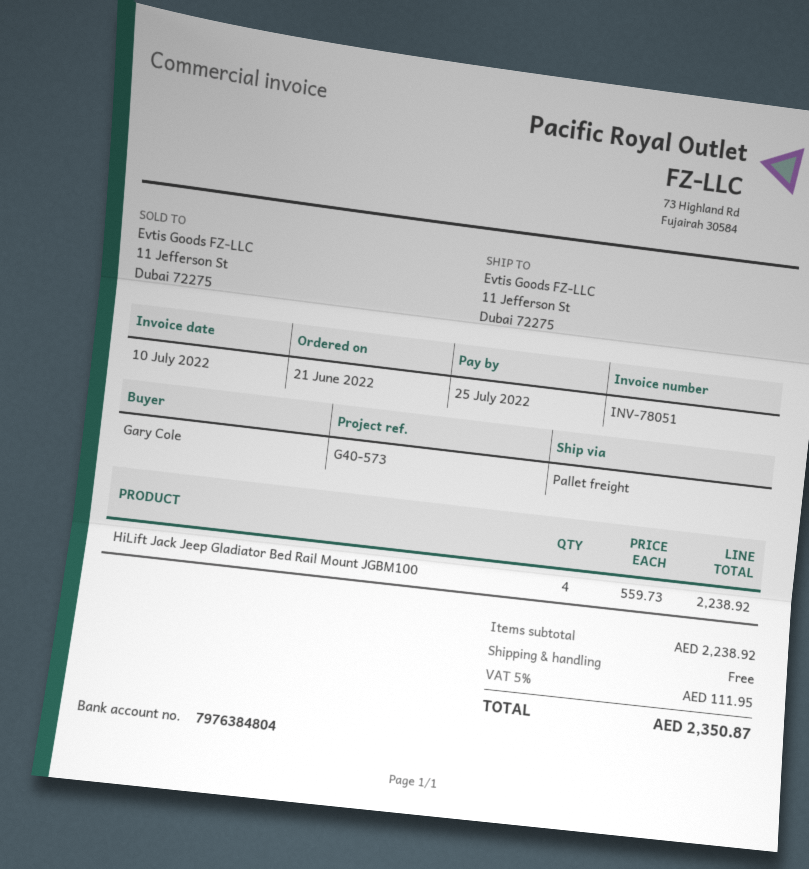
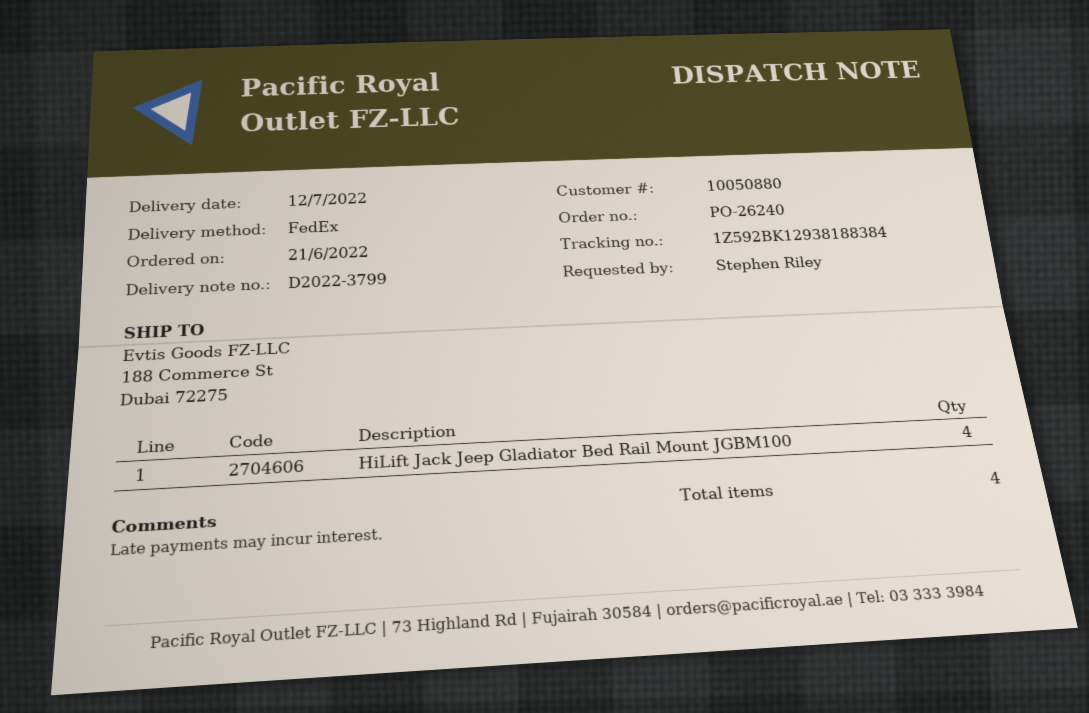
ordered by: Gary Cole -> Stephen Riley
shipping method: pallet freight -> FedEx
ship to: 11 Jefferson St, Dubai 72275 -> 188 Commerce St, Dubai 72275

